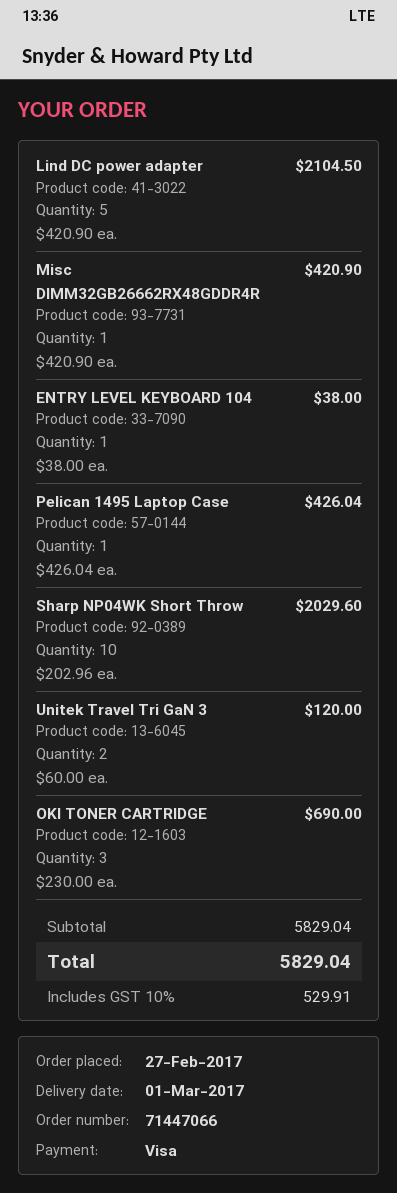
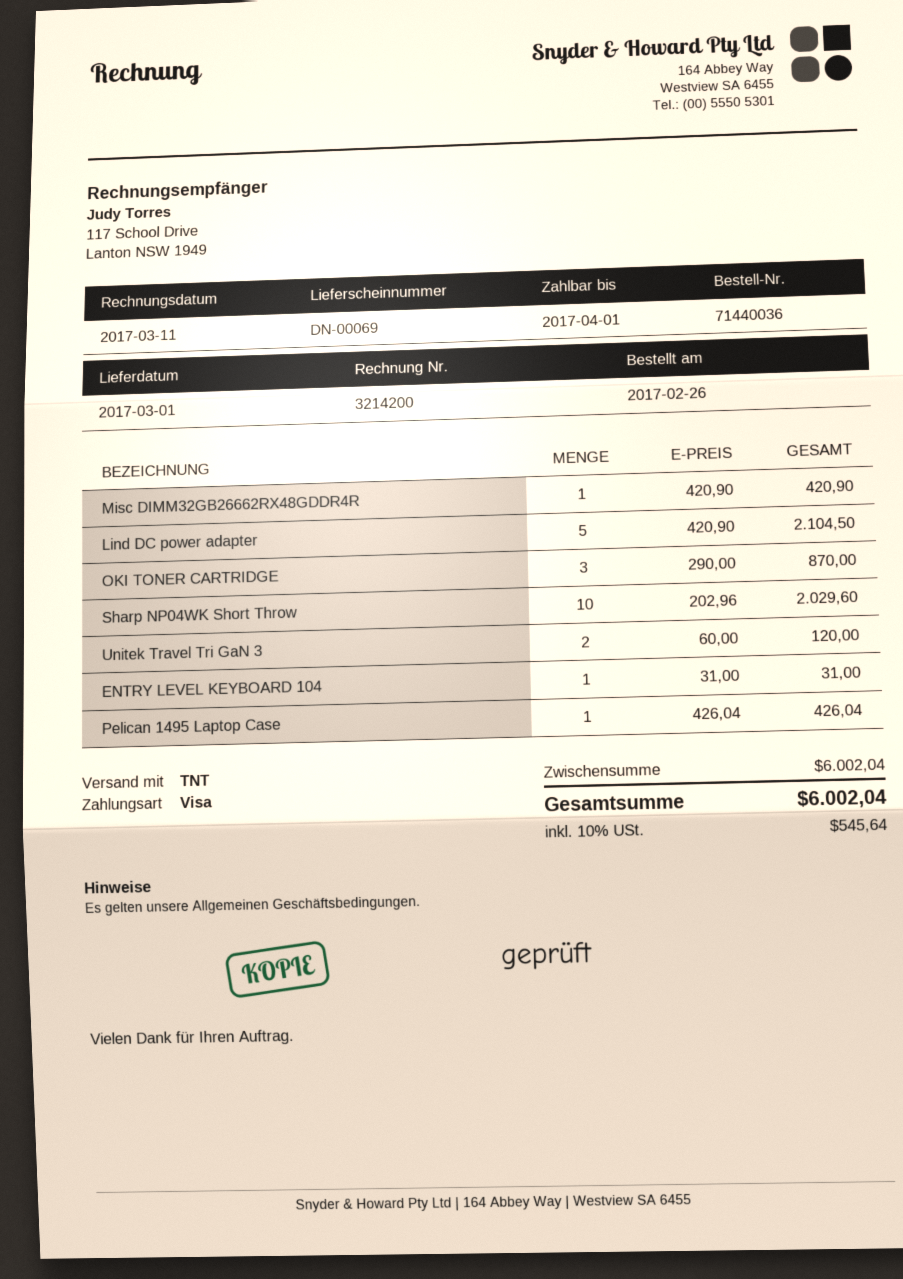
order number: 71447066 -> 71440036
order date: 2017-02-27 -> 2017-02-26
ENTRY LEVEL KEYBOARD 104: 1 x 38.00 = 38.00 -> 1 x 31.00 = 31.00
OKI TONER CARTRIDGE: 3 x 230.00 = 690.00 -> 3 x 290.00 = 870.00
subtotal: 5829.04 -> 6002.04
tax: 10% = 529.91 -> 10% = 545.64
total: 5829.04 -> 6002.04

